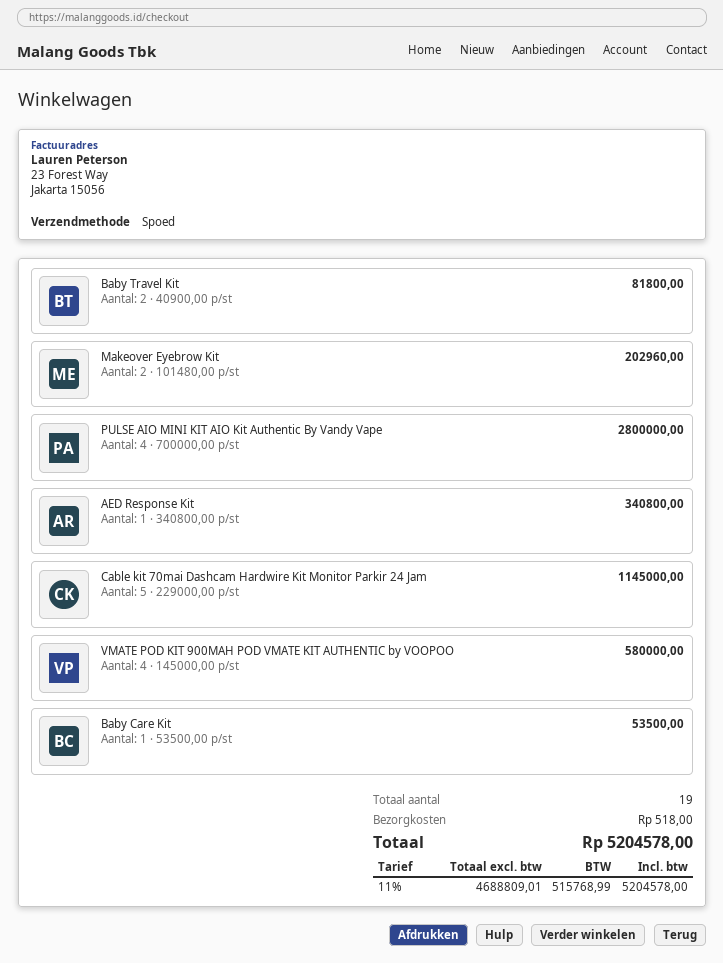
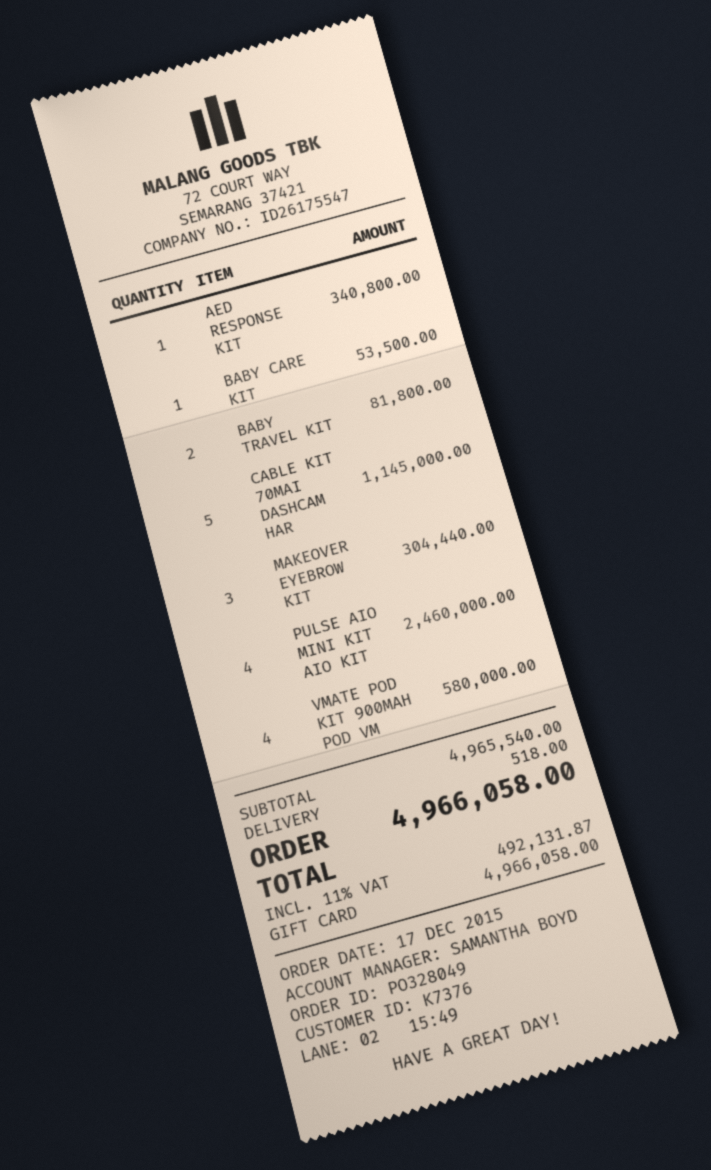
Makeover Eyebrow Kit: 2 for 202960.00 -> 3 for 304440.00
PULSE AIO MINI KIT AIO Kit Authentic By Vandy Vape: 4 for 2800000.00 -> 4 for 2460000.00
tax: 11% = 515768.99 -> 11% = 492131.87
total: 5204578.00 -> 4966058.00

